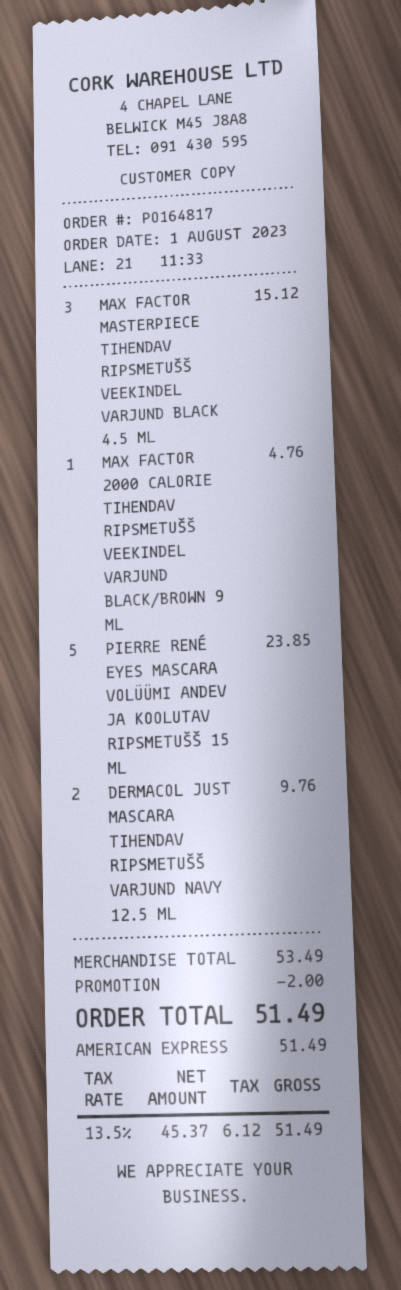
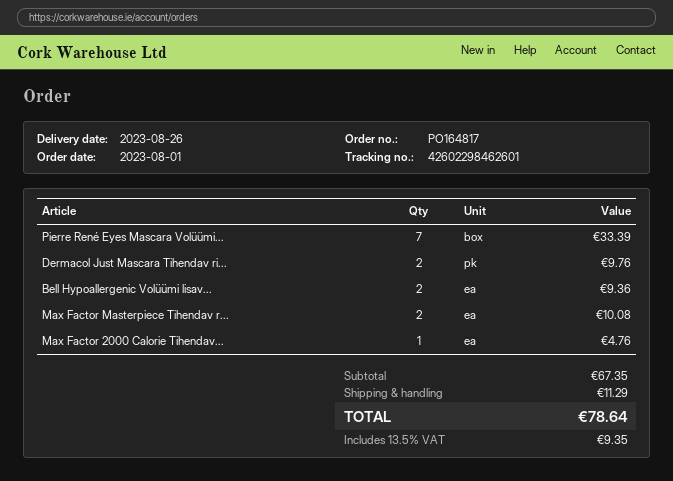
MAX FACTOR MASTERPIECE TIHENDAV RIPSMETUŠŠ VEEKINDEL VARJUND BLACK 4.5 ML: 3 for 15.12 -> 2 for 10.08
PIERRE RENÉ EYES MASCARA VOLÜÜMI ANDEV JA KOOLUTAV RIPSMETUŠŠ 15 ML: 5 for 23.85 -> 7 for 33.39
Bell Hypoallergenic Volüümi lisav...: none -> 2 for 9.36
subtotal: 53.49 -> 67.35
discount: 2.00 -> none
shipping: none -> 11.29
tax: 13.5% = 6.12 -> 13.5% = 9.35
total: 51.49 -> 78.64

